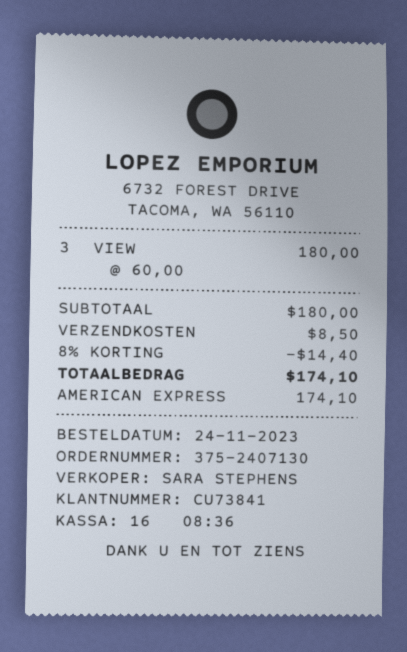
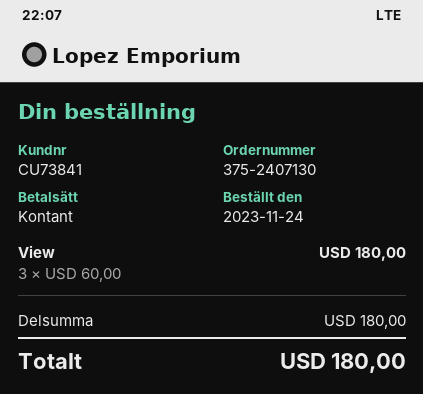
payment method: American Express -> cash
discount: 8% = 14.40 -> none
shipping: 8.50 -> none
total: 174.10 -> 180.00

